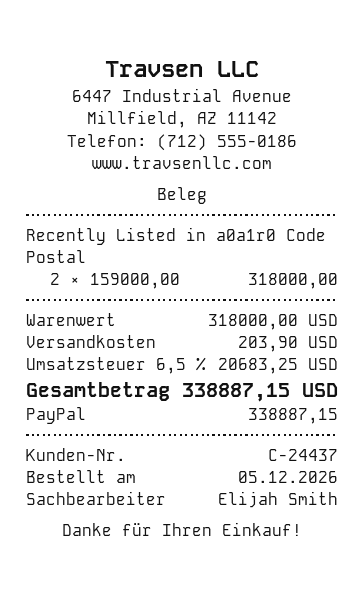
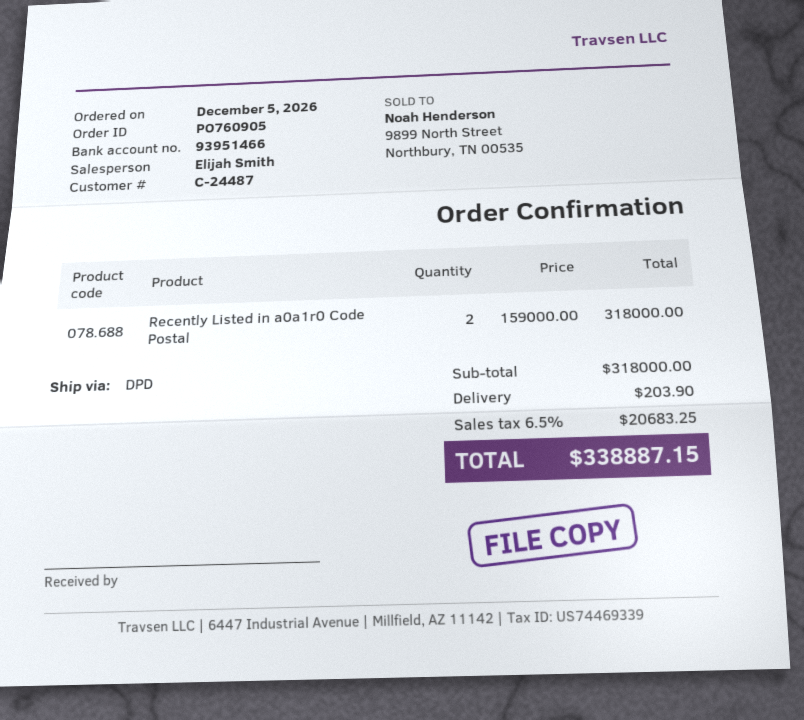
customer number: C-24437 -> C-24487

